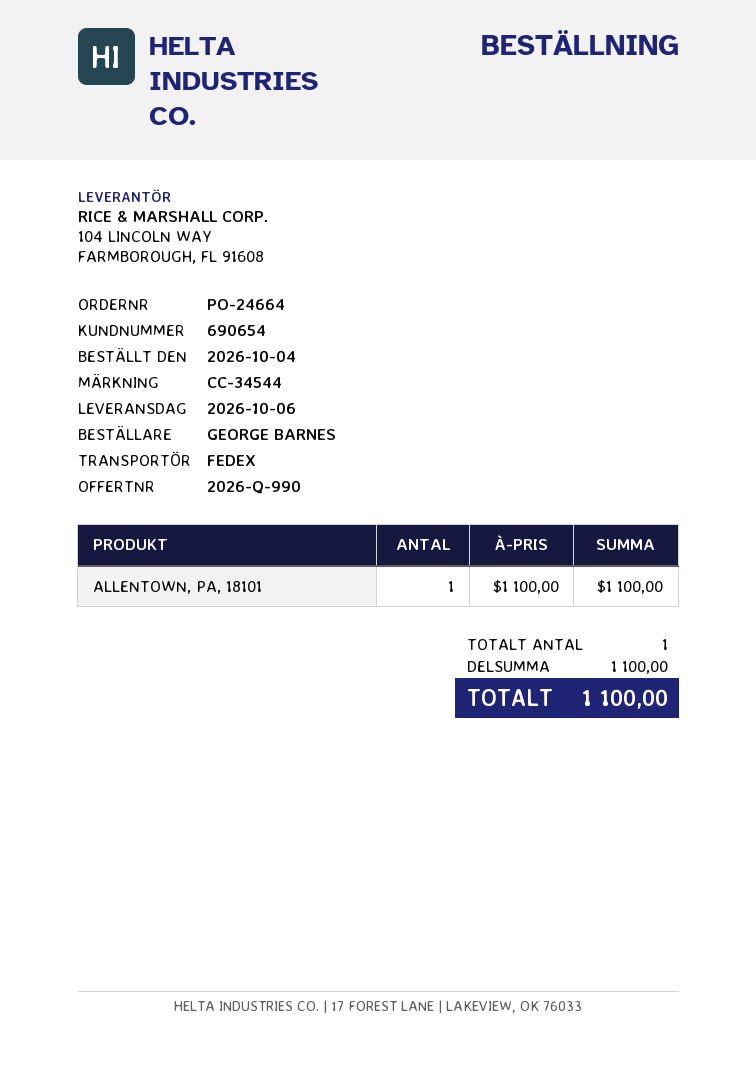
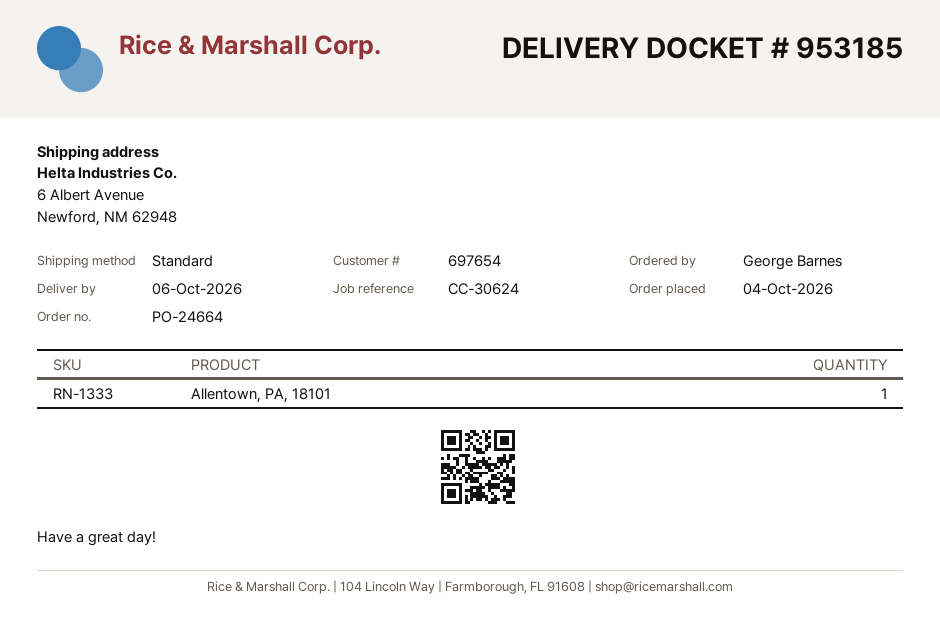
customer number: 690654 -> 697654
reference: CC-34544 -> CC-30624
shipping method: FedEx -> standard

